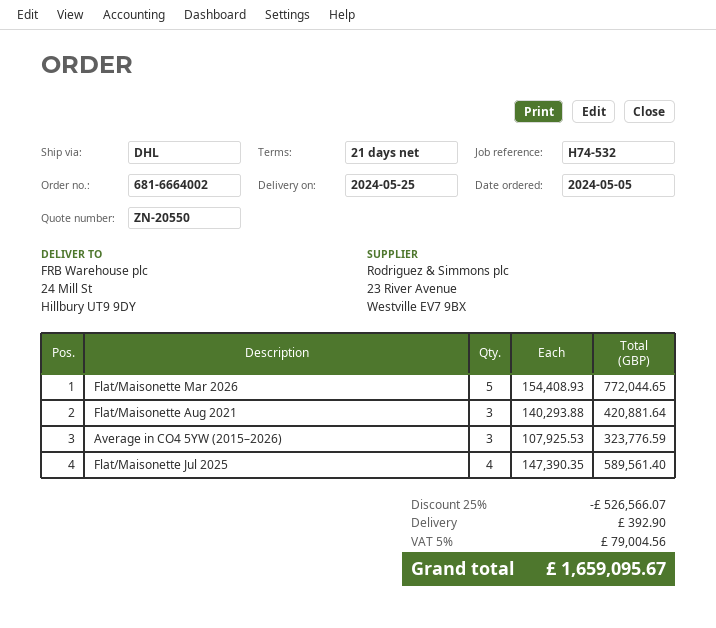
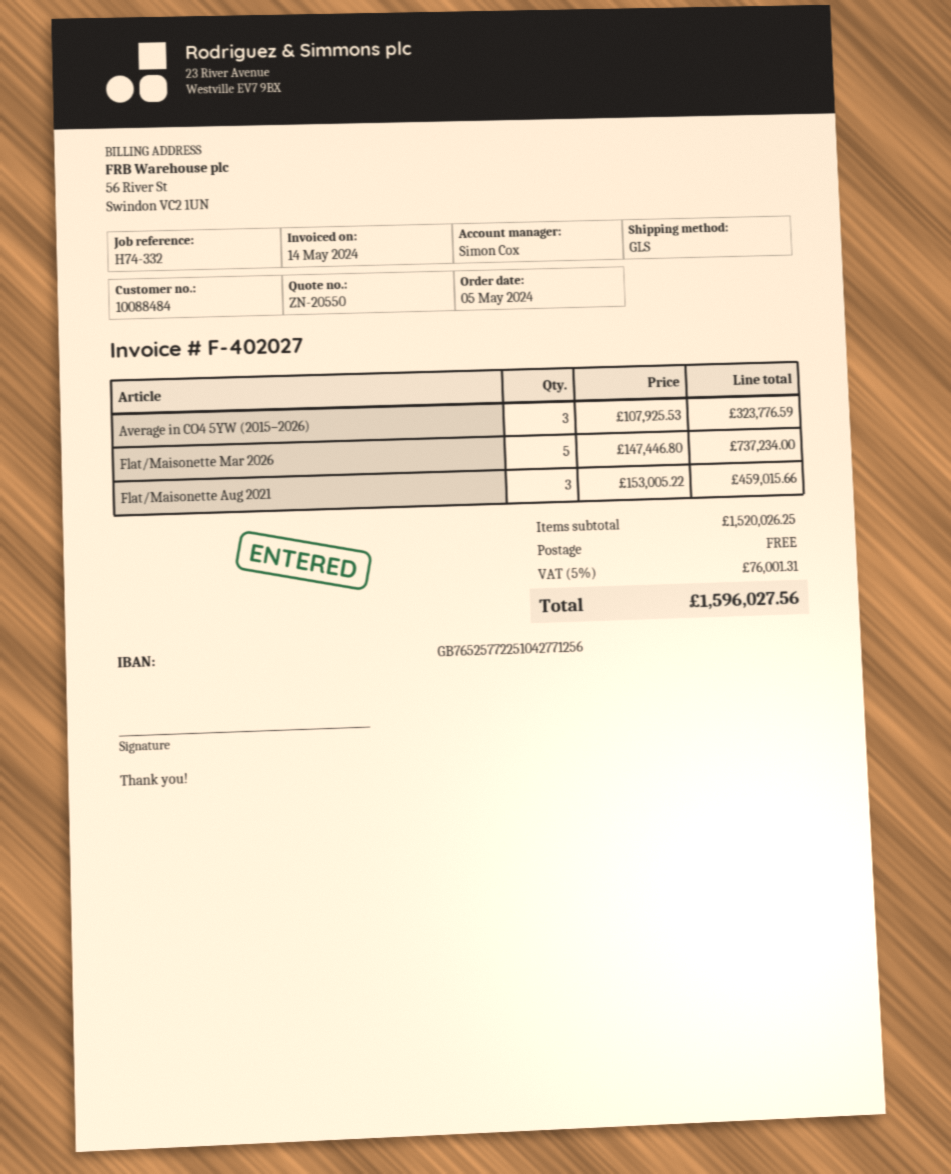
reference: H74-532 -> H74-332
shipping method: DHL -> GLS
Flat/Maisonette Mar 2026: 5 x 154408.93 = 772044.65 -> 5 x 147446.80 = 737234.00
Flat/Maisonette Aug 2021: 3 x 140293.88 = 420881.64 -> 3 x 153005.22 = 459015.66
Flat/Maisonette Jul 2025: 4 x 147390.35 = 589561.40 -> none
discount: 25% = 526566.07 -> none
shipping: 392.90 -> 0.00
tax: 5% = 79004.56 -> 5% = 76001.31
total: 1659095.67 -> 1596027.56

